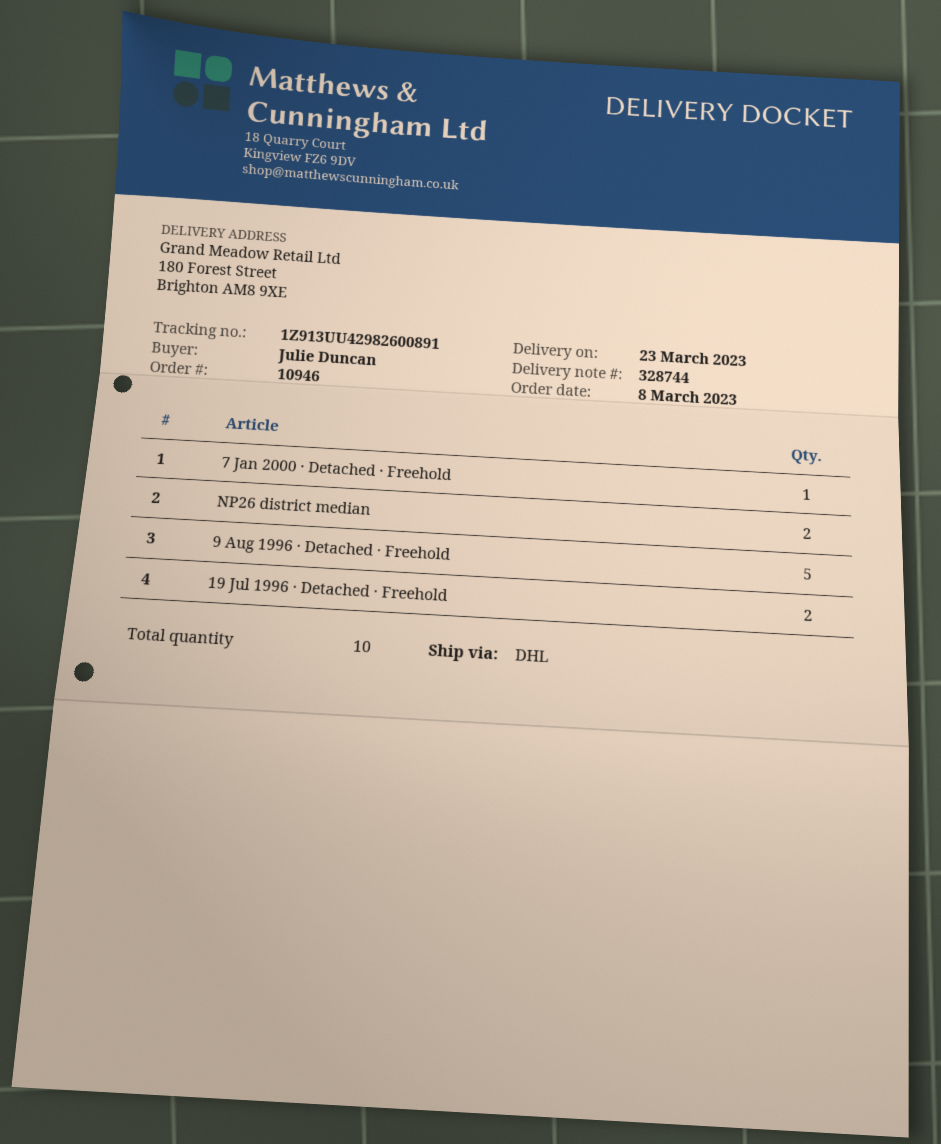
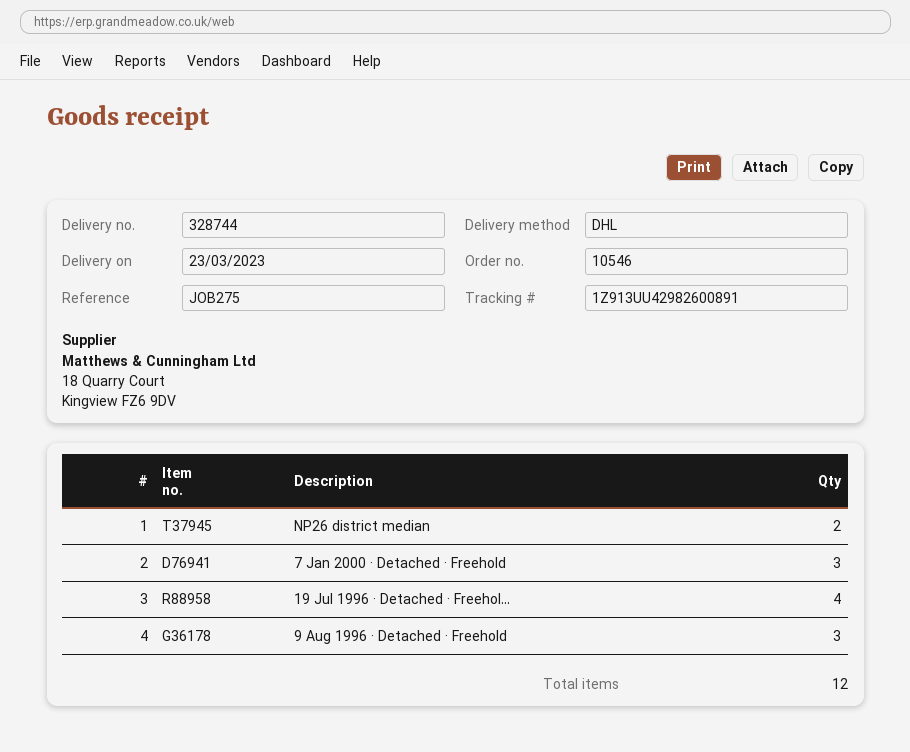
order number: 10946 -> 10546
7 Jan 2000 · Detached · Freehold: 1 -> 3
9 Aug 1996 · Detached · Freehold: 5 -> 3
19 Jul 1996 · Detached · Freehold: 2 -> 4
total quantity: 10 -> 12

